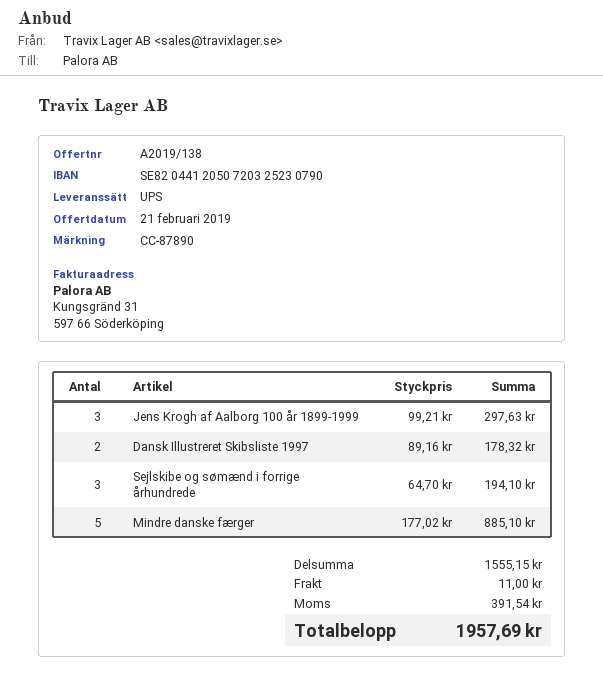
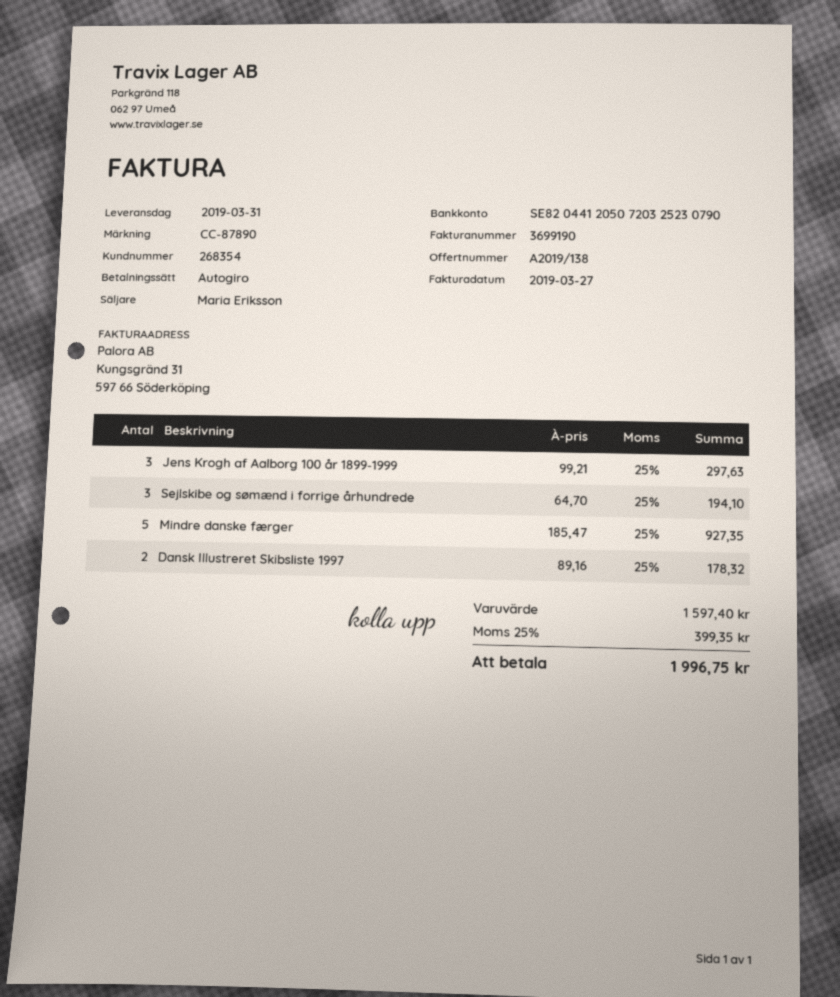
Mindre danske færger: 5 x 177.02 = 885.10 -> 5 x 185.47 = 927.35
subtotal: 1555.15 -> 1597.40
shipping: 11.00 -> none
tax: 391.54 -> 399.35
total: 1957.69 -> 1996.75

